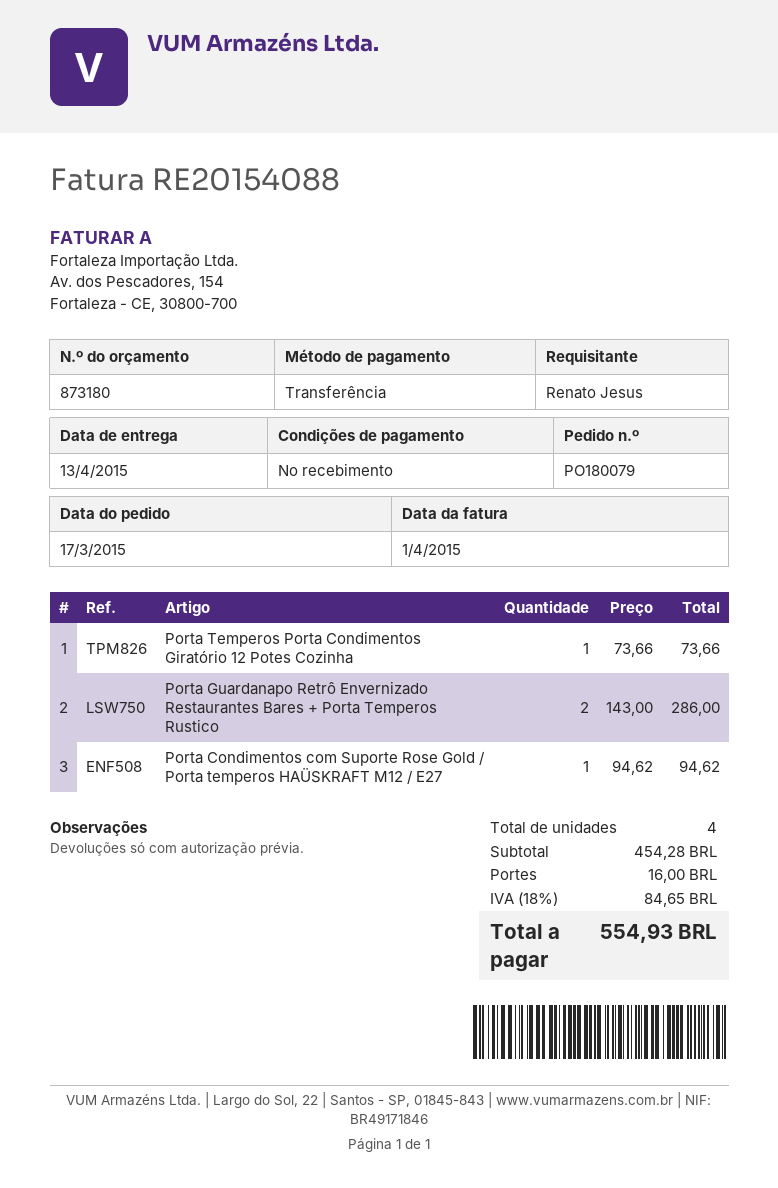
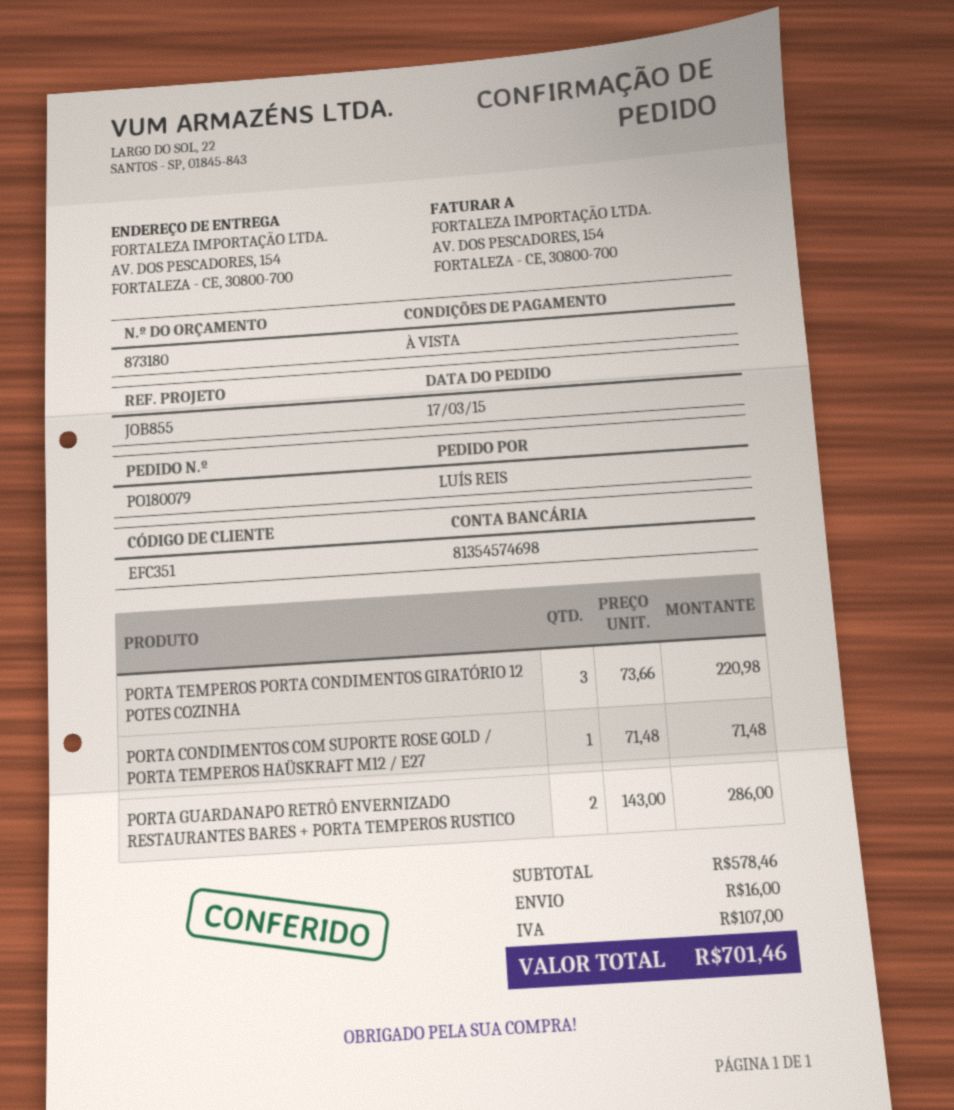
ordered by: Renato Jesus -> LUÍS REIS
Porta Temperos Porta Condimentos Giratório 12 Potes Cozinha: 1 x 73.66 = 73.66 -> 3 x 73.66 = 220.98
Porta Condimentos com Suporte Rose Gold / Porta temperos HAÜSKRAFT M12 / E27: 1 x 94.62 = 94.62 -> 1 x 71.48 = 71.48
subtotal: 454.28 -> 578.46
tax: 84.65 -> 107.00
total: 554.93 -> 701.46

